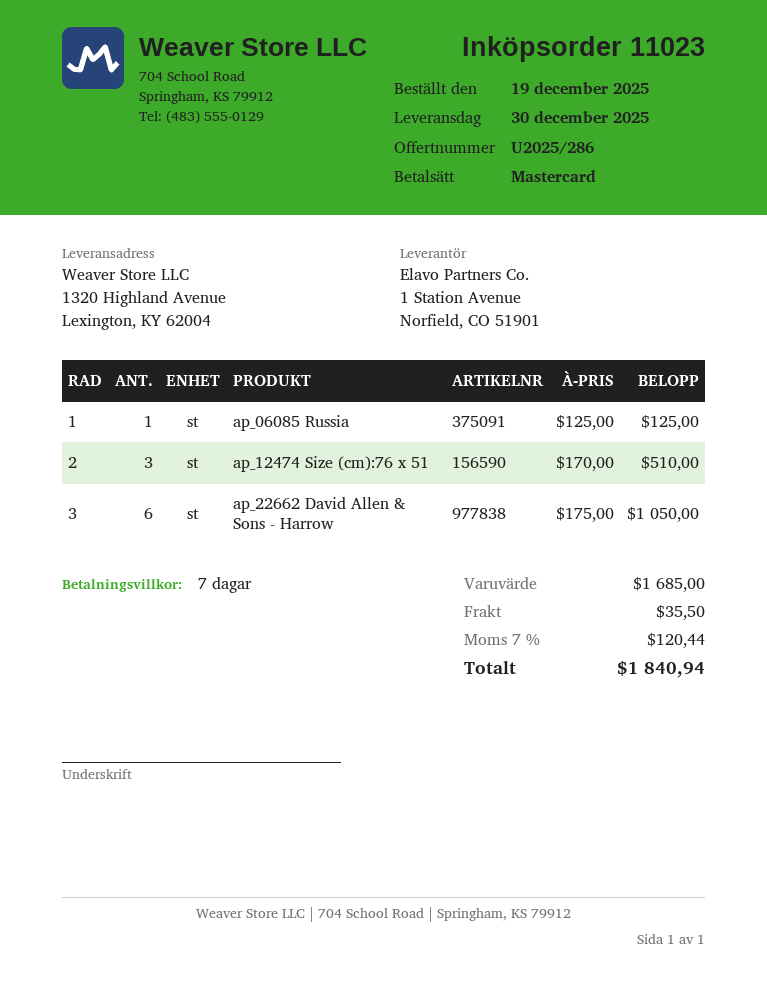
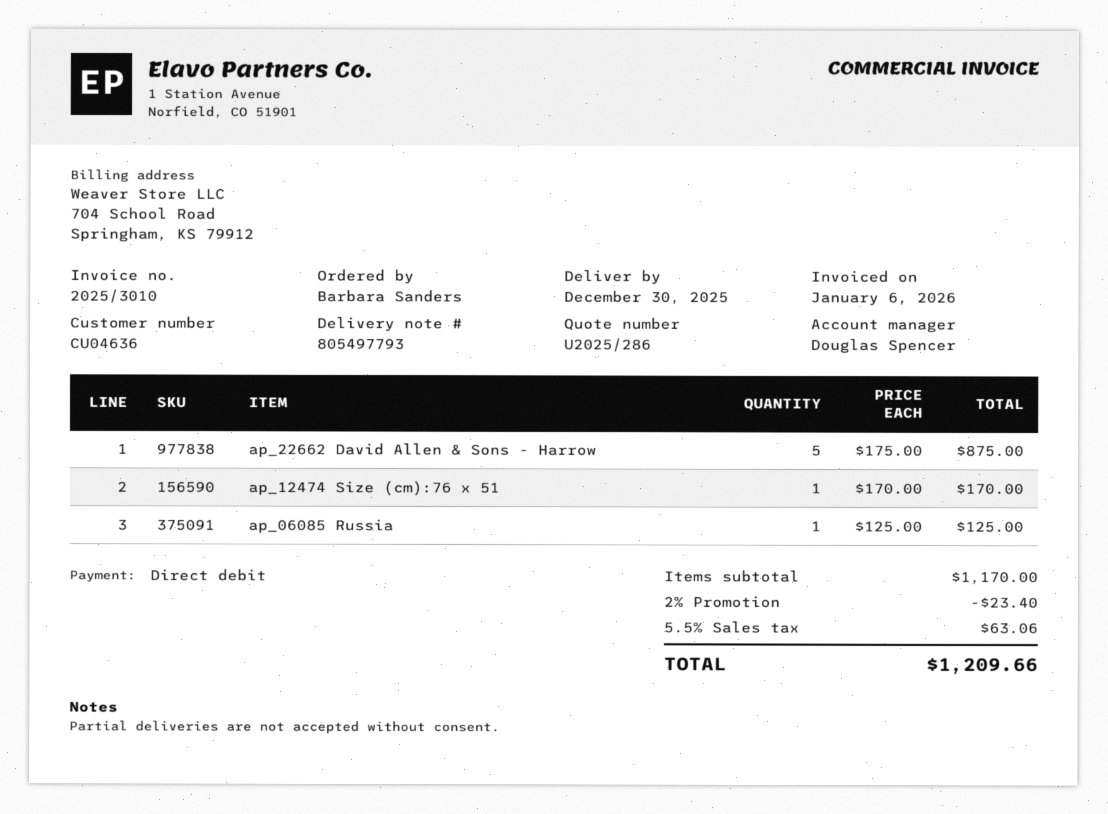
payment method: Mastercard -> direct debit
ap_12474 Size (cm):76 x 51: 3 x 170.00 = 510.00 -> 1 x 170.00 = 170.00
ap_22662 David Allen & Sons - Harrow: 6 x 175.00 = 1050.00 -> 5 x 175.00 = 875.00
subtotal: 1685.00 -> 1170.00
discount: none -> 2% = 23.40
shipping: 35.50 -> none
tax: 7% = 120.44 -> 5.5% = 63.06
total: 1840.94 -> 1209.66

